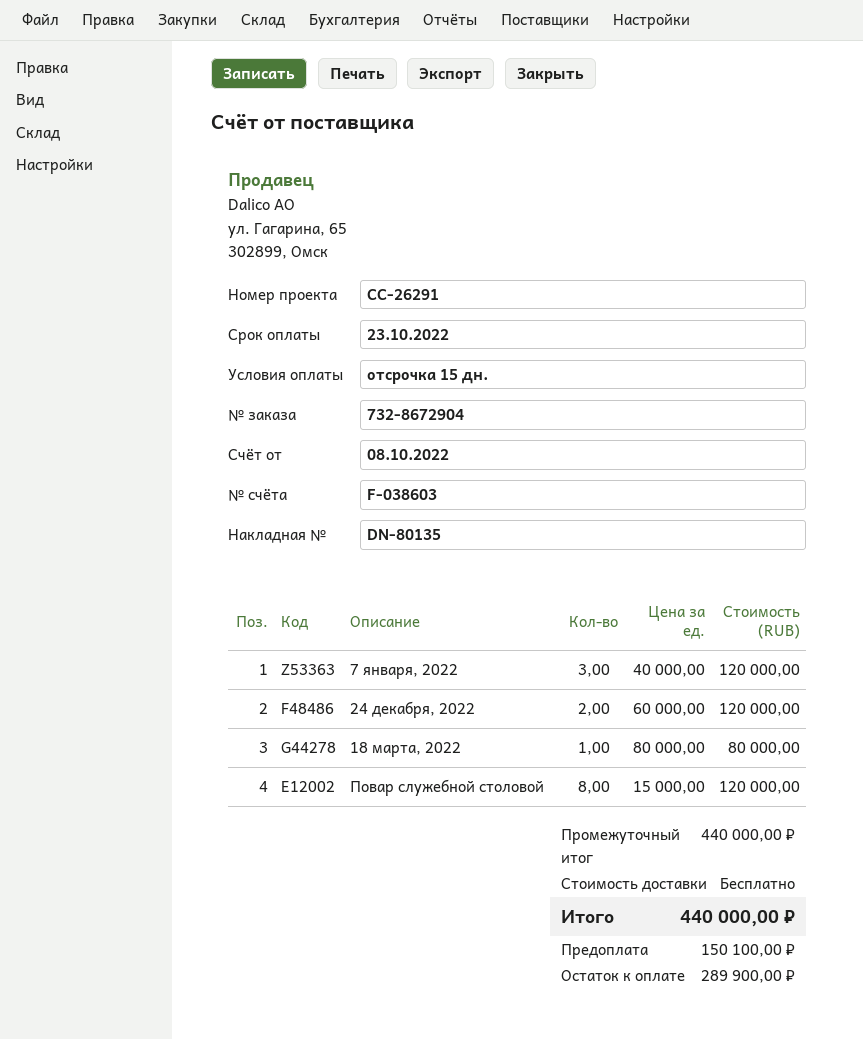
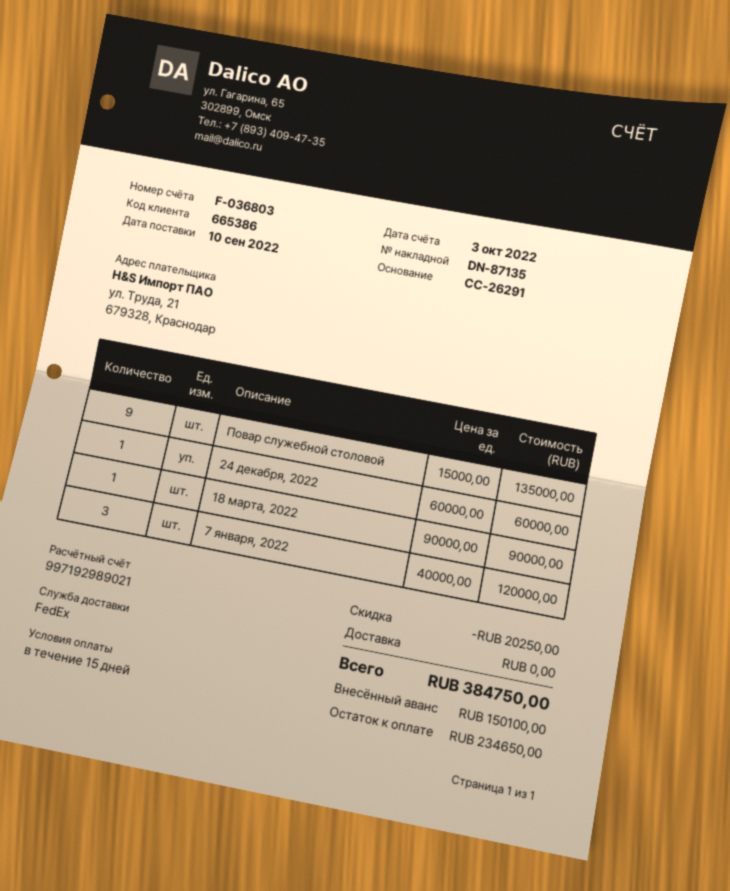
delivery note number: DN-80135 -> DN-87135
invoice number: F-038603 -> F-036803
invoice date: 2022-10-08 -> 2022-10-03
24 декабря, 2022: 2 x 60000.00 = 120000.00 -> 1 x 60000.00 = 60000.00
18 марта, 2022: 1 x 80000.00 = 80000.00 -> 1 x 90000.00 = 90000.00
Повар служебной столовой: 8 x 15000.00 = 120000.00 -> 9 x 15000.00 = 135000.00
discount: none -> 20250.00
total: 440000.00 -> 384750.00
balance: 289900.00 -> 234650.00

